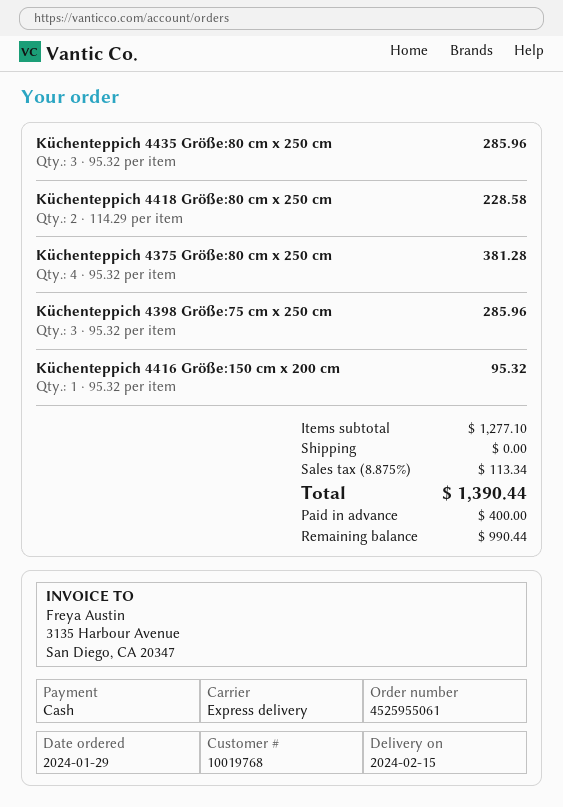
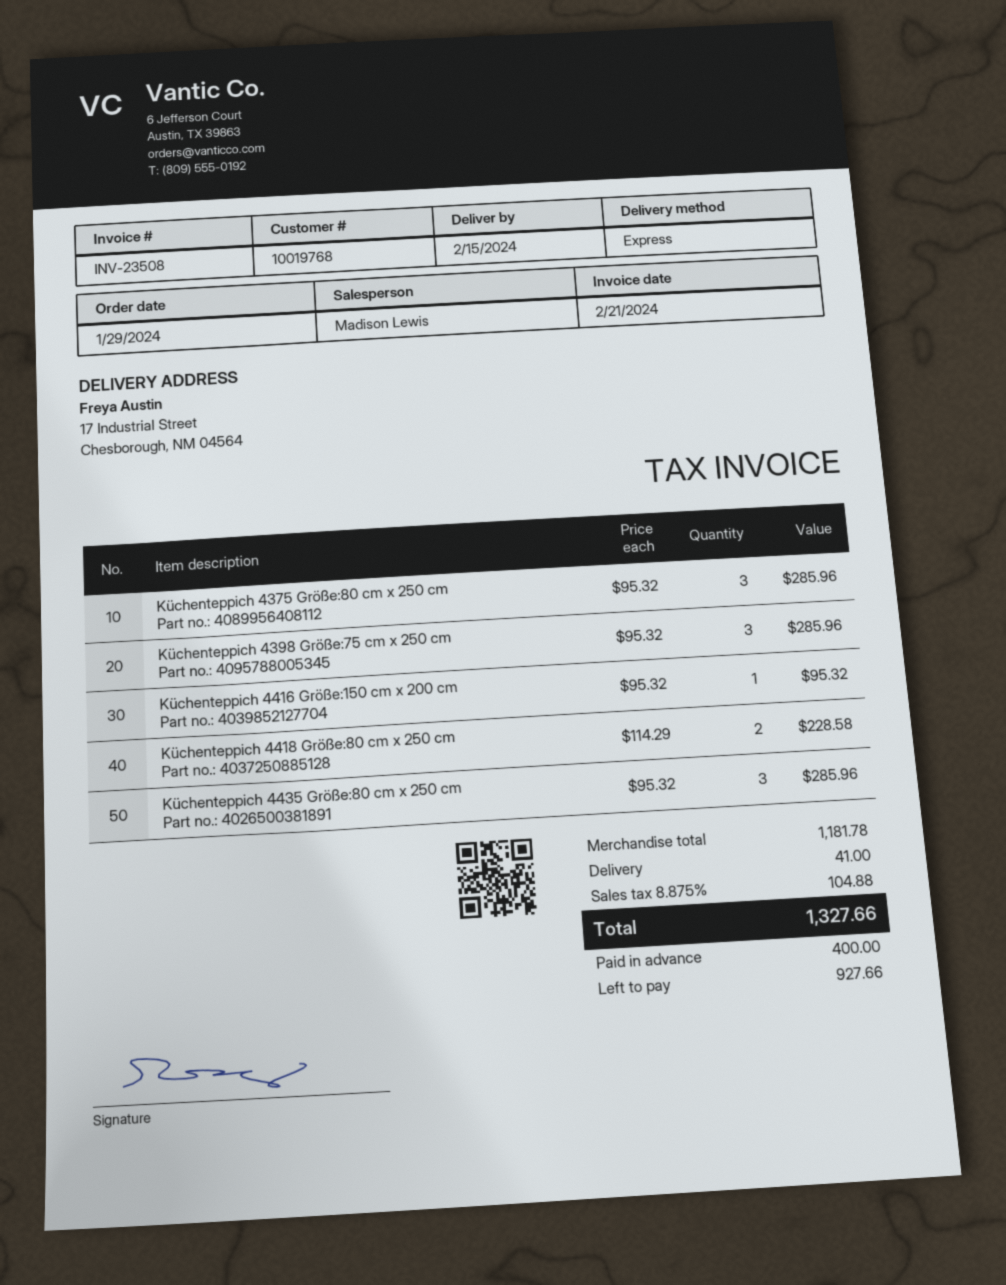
Küchenteppich 4375 Größe:80 cm x 250 cm: 4 x 95.32 = 381.28 -> 3 x 95.32 = 285.96
subtotal: 1277.10 -> 1181.78
shipping: 0.00 -> 41.00
tax: 8.875% = 113.34 -> 8.875% = 104.88
total: 1390.44 -> 1327.66
balance: 990.44 -> 927.66

